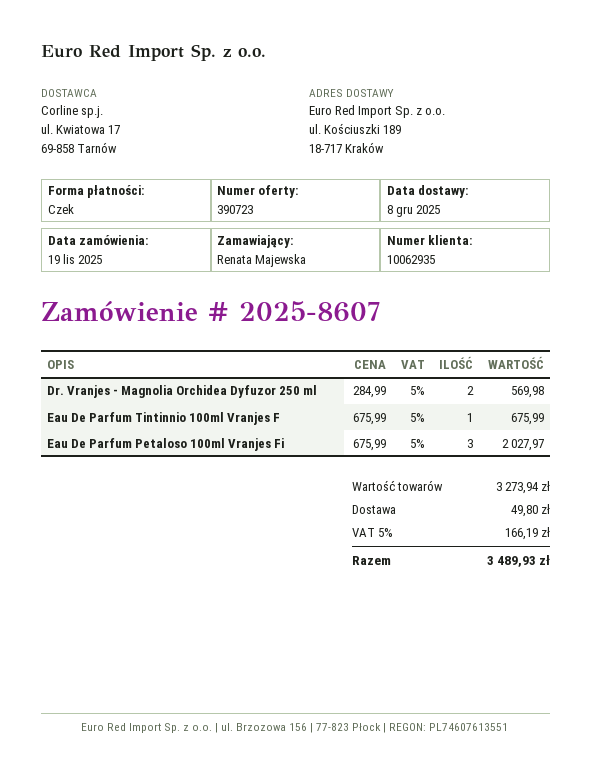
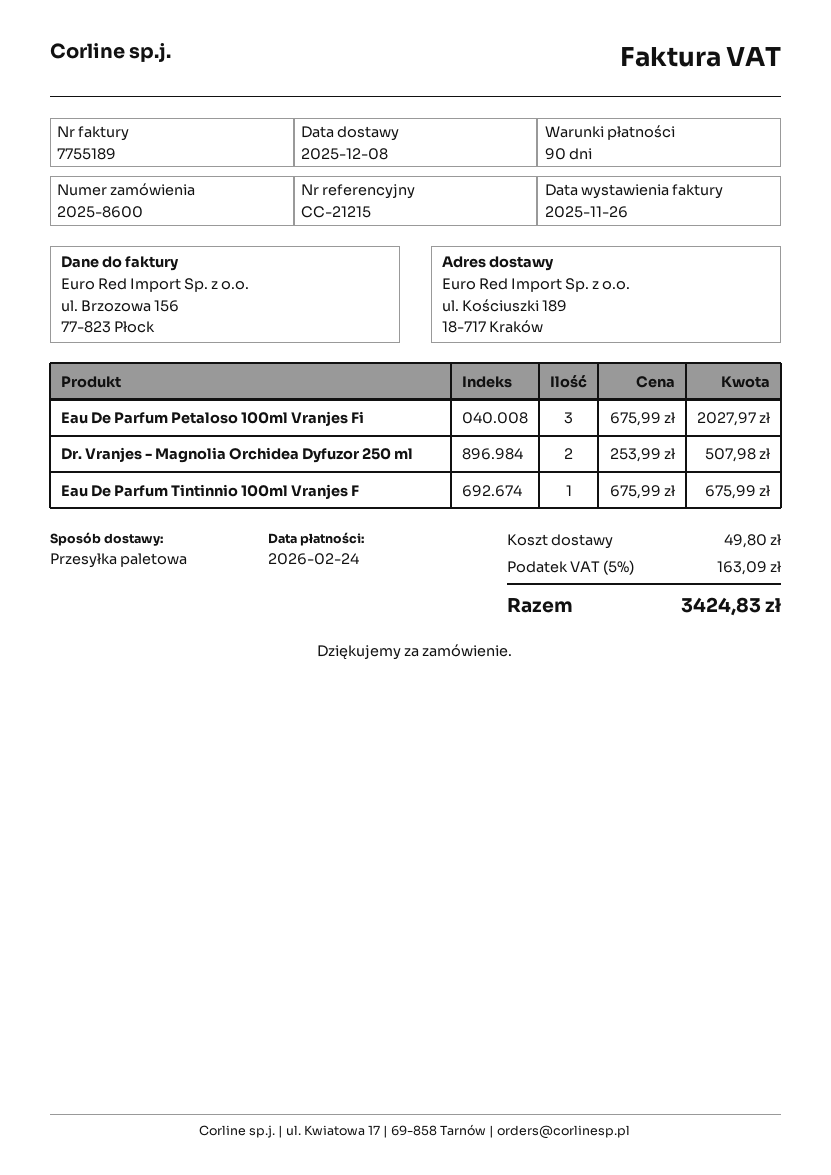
order number: 2025-8607 -> 2025-8600
Dr. Vranjes - Magnolia Orchidea Dyfuzor 250 ml: 2 x 284.99 = 569.98 -> 2 x 253.99 = 507.98
tax: 5% = 166.19 -> 5% = 163.09
total: 3489.93 -> 3424.83

